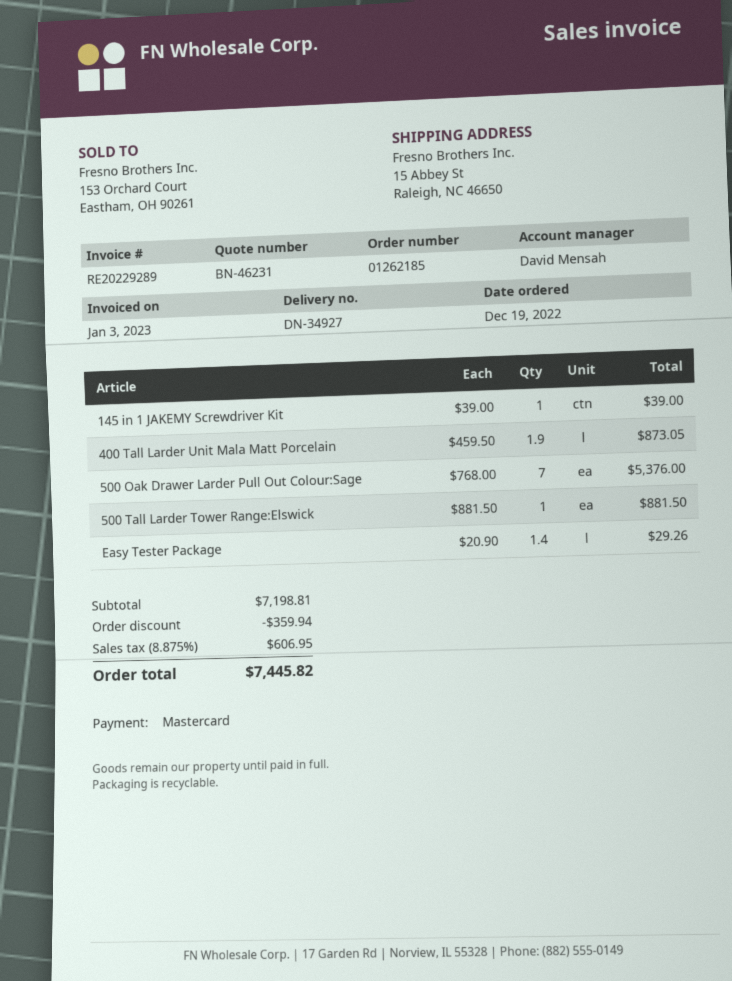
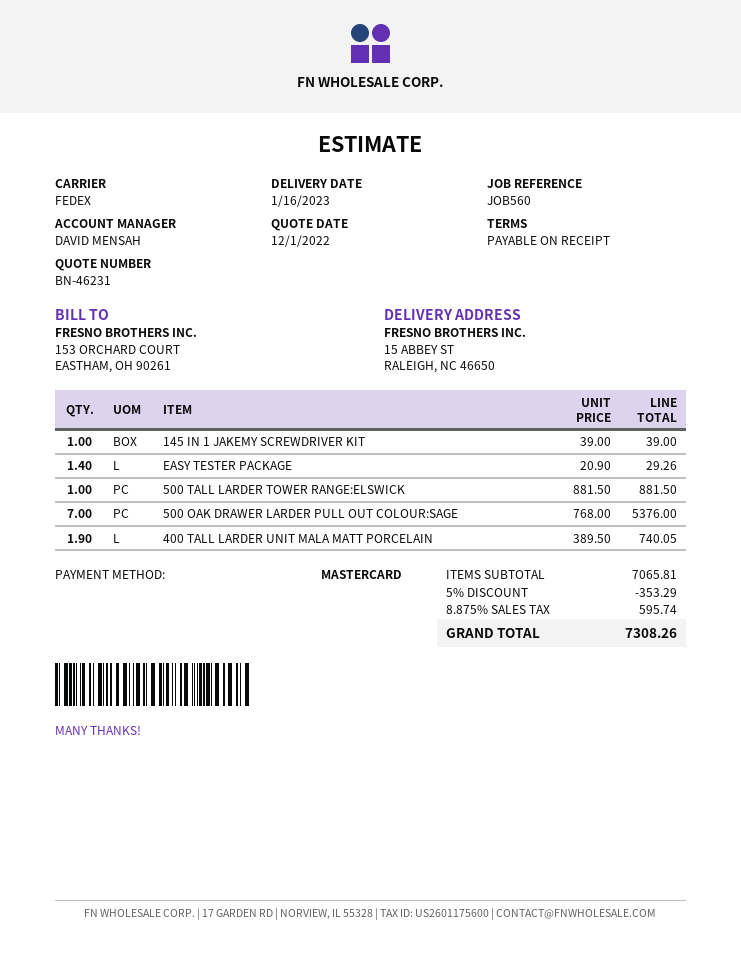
400 Tall Larder Unit Mala Matt Porcelain: 1.9 x 459.50 = 873.05 -> 1.9 x 389.50 = 740.05
subtotal: 7198.81 -> 7065.81
discount: 359.94 -> 353.29
tax: 8.875% = 606.95 -> 8.875% = 595.74
total: 7445.82 -> 7308.26

